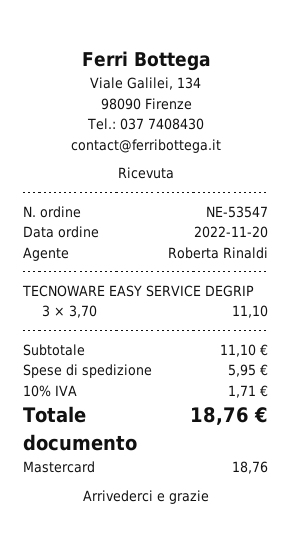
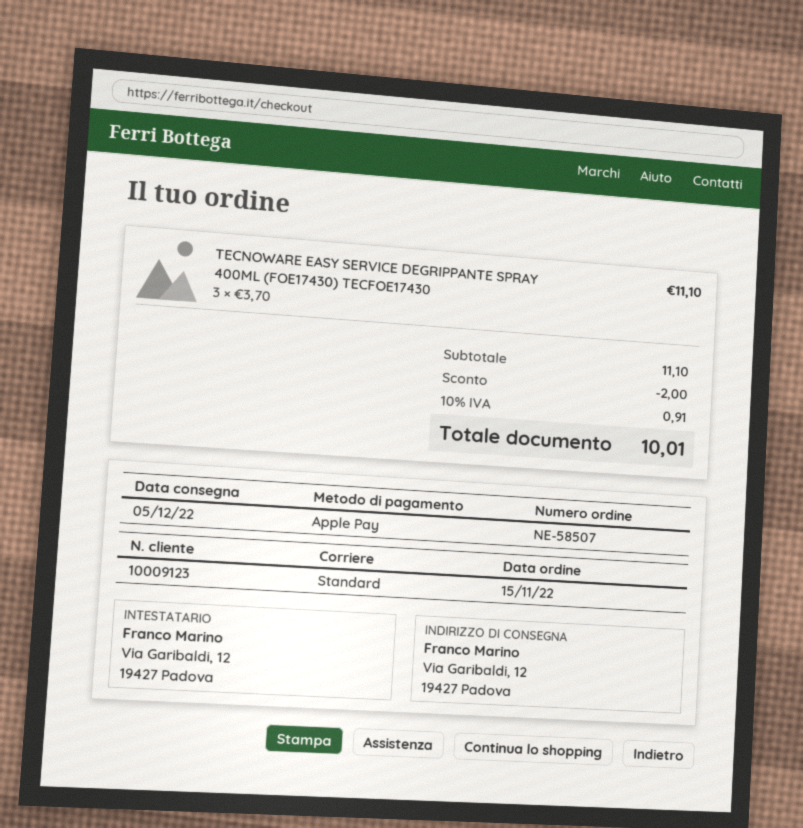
order number: NE-53547 -> NE-58507
order date: 2022-11-20 -> 2022-11-15
payment method: Mastercard -> Apple Pay
discount: none -> 2.00
shipping: 5.95 -> none
tax: 10% = 1.71 -> 10% = 0.91
total: 18.76 -> 10.01

